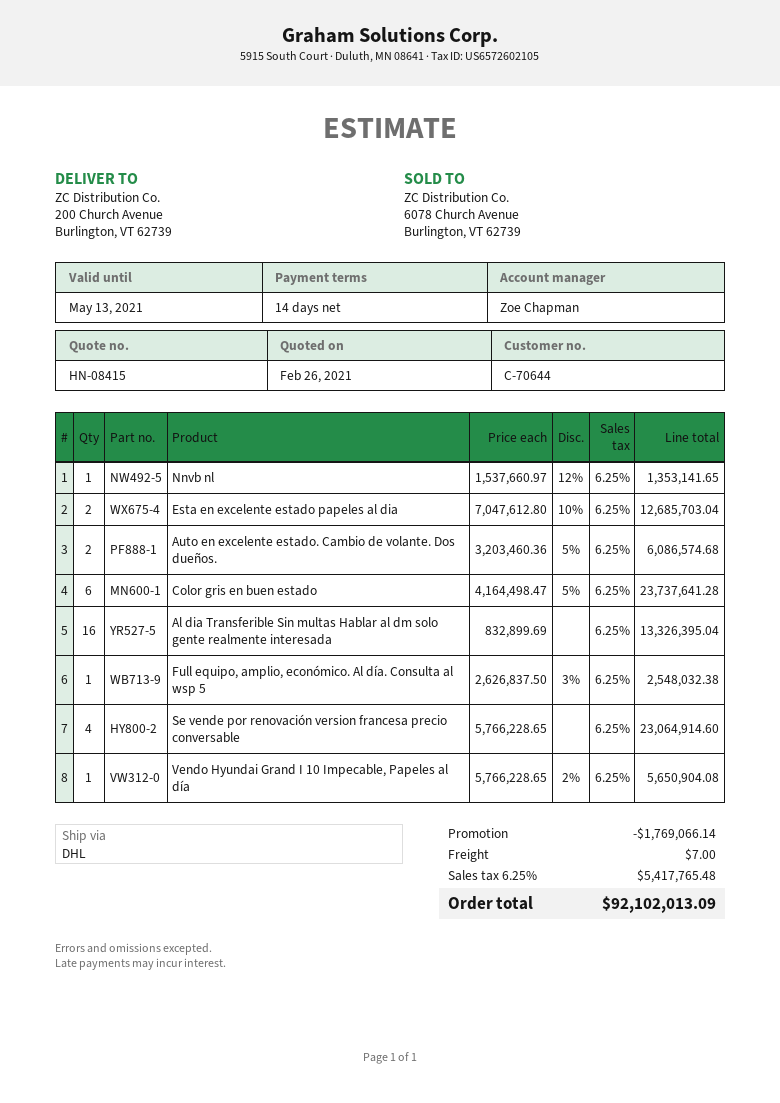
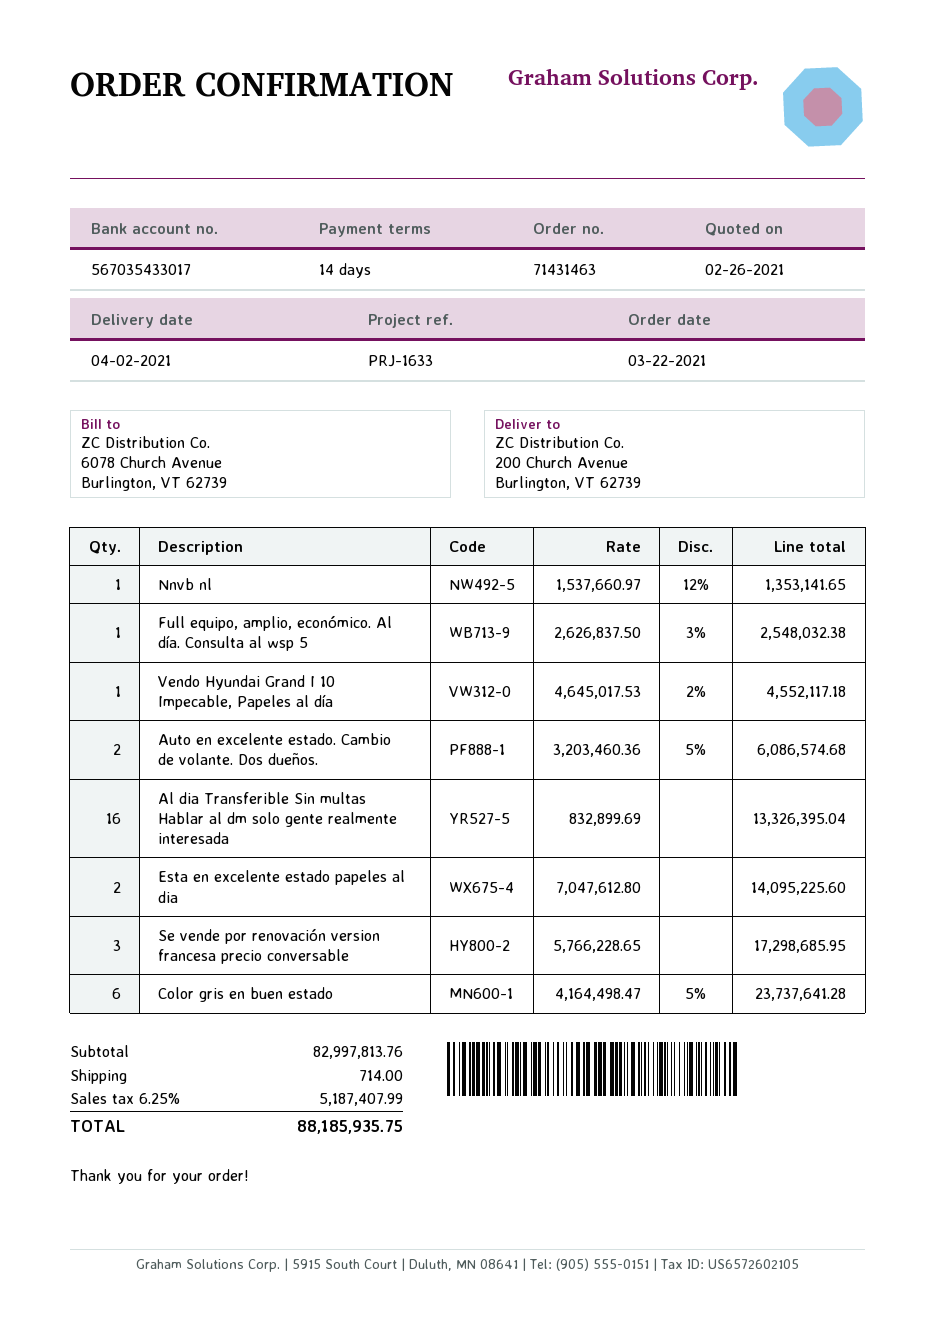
Esta en excelente estado papeles al dia: 2 x 7047612.80 - 10% = 12685703.04 -> 2 x 7047612.80 = 14095225.60
Se vende por renovación version francesa precio conversable: 4 x 5766228.65 = 23064914.60 -> 3 x 5766228.65 = 17298685.95
Vendo Hyundai Grand I 10 Impecable, Papeles al día: 1 x 5766228.65 - 2% = 5650904.08 -> 1 x 4645017.53 - 2% = 4552117.18
discount: 1769066.14 -> none
shipping: 7.00 -> 714.00
tax: 6.25% = 5417765.48 -> 6.25% = 5187407.99
total: 92102013.09 -> 88185935.75

